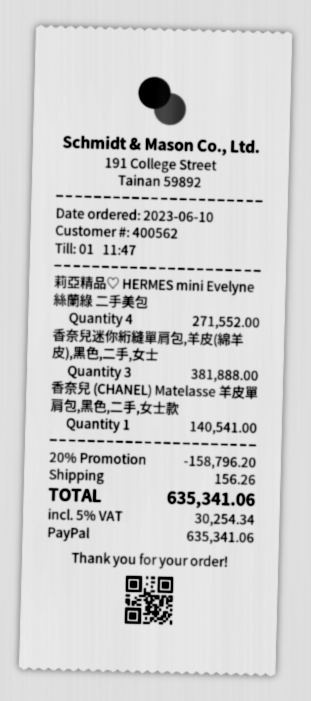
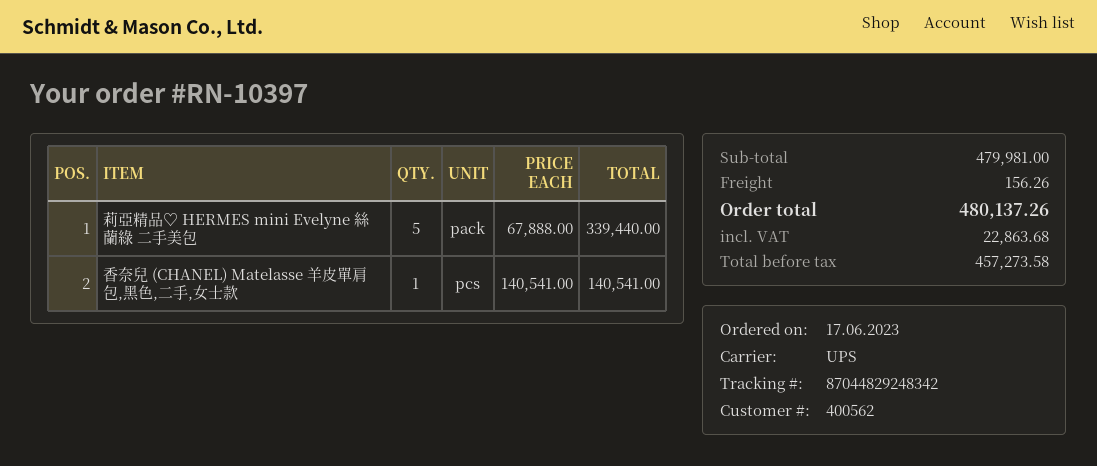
order date: 2023-06-10 -> 2023-06-17
莉亞精品♡ HERMES mini Evelyne 絲蘭綠 二手美包: 4 for 271552.00 -> 5 for 339440.00
香奈兒迷你絎縫單肩包,羊皮(綿羊皮),黑色,二手,女士: 3 for 381888.00 -> none
discount: 20% = 158796.20 -> none
tax: 30254.34 -> 22863.68
total: 635341.06 -> 480137.26

